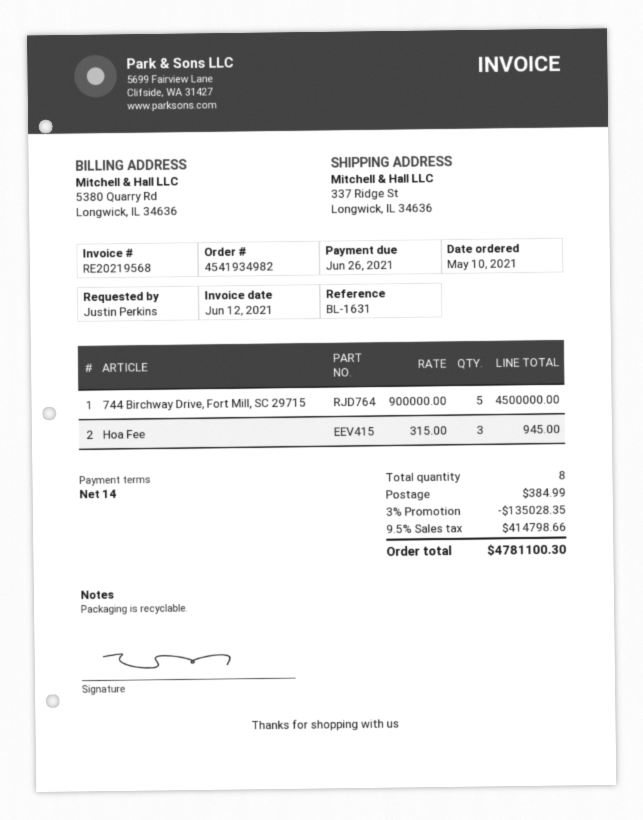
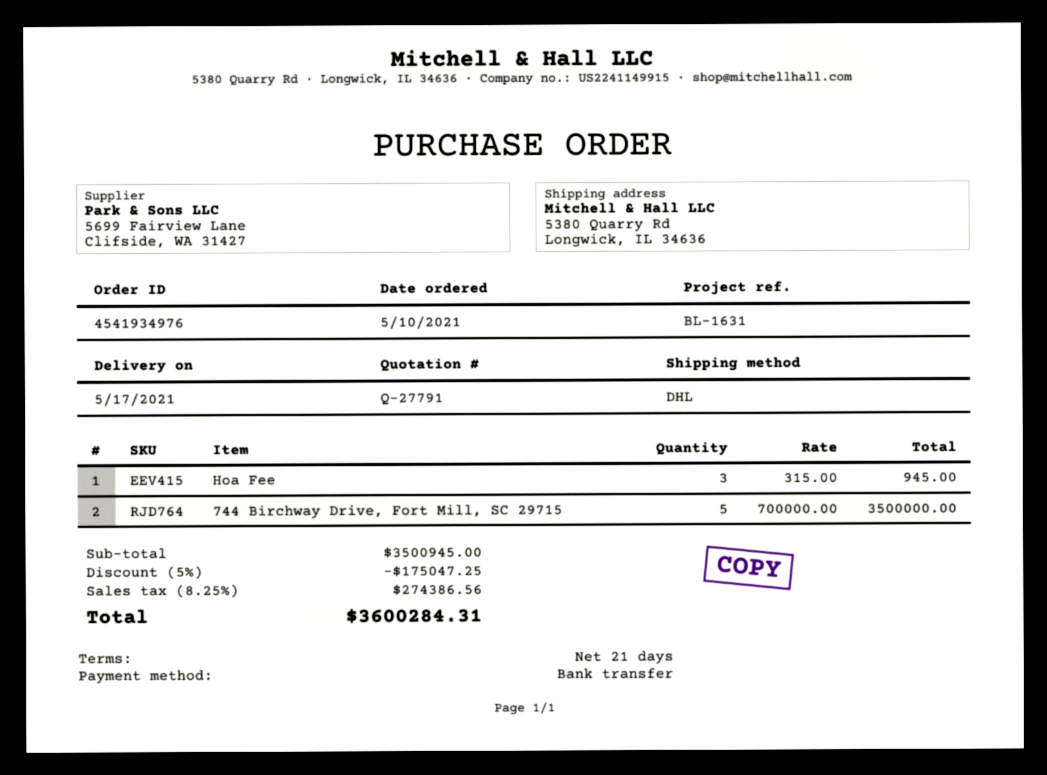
order number: 4541934982 -> 4541934976
payment terms: 14 days -> 21 days
ship to: 337 Ridge St, Longwick, IL 34636 -> 5380 Quarry Rd, Longwick, IL 34636
744 Birchway Drive, Fort Mill, SC 29715: 5 x 900000.00 = 4500000.00 -> 5 x 700000.00 = 3500000.00
discount: 3% = 135028.35 -> 5% = 175047.25
shipping: 384.99 -> none
tax: 9.5% = 414798.66 -> 8.25% = 274386.56
total: 4781100.30 -> 3600284.31

